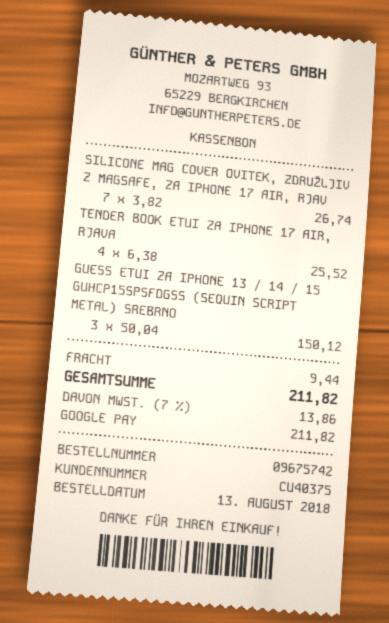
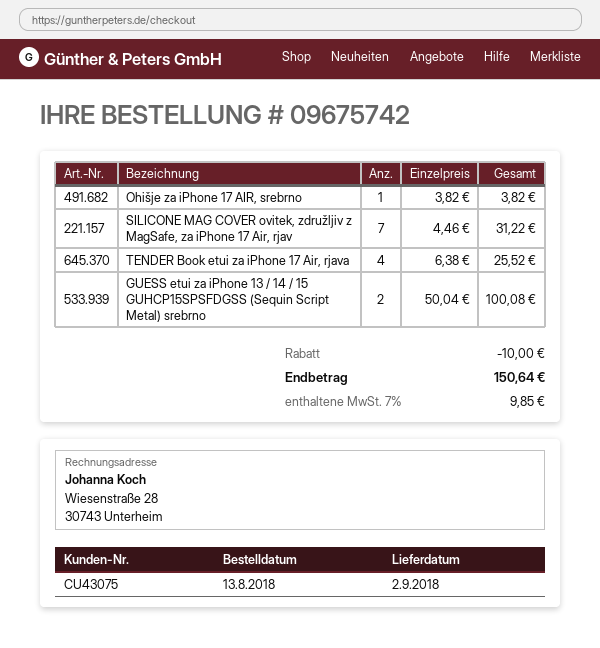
customer number: CU40375 -> CU43075
SILICONE MAG COVER OVITEK, ZDRUŽLJIV Z MAGSAFE, ZA IPHONE 17 AIR, RJAV: 7 x 3.82 = 26.74 -> 7 x 4.46 = 31.22
GUESS ETUI ZA IPHONE 13 / 14 / 15 GUHCP15SPSFDGSS (SEQUIN SCRIPT METAL) SREBRNO: 3 x 50.04 = 150.12 -> 2 x 50.04 = 100.08
Ohišje za iPhone 17 AIR, srebrno: none -> 1 x 3.82 = 3.82
discount: none -> 10.00
shipping: 9.44 -> none
tax: 7% = 13.86 -> 7% = 9.85
total: 211.82 -> 150.64

